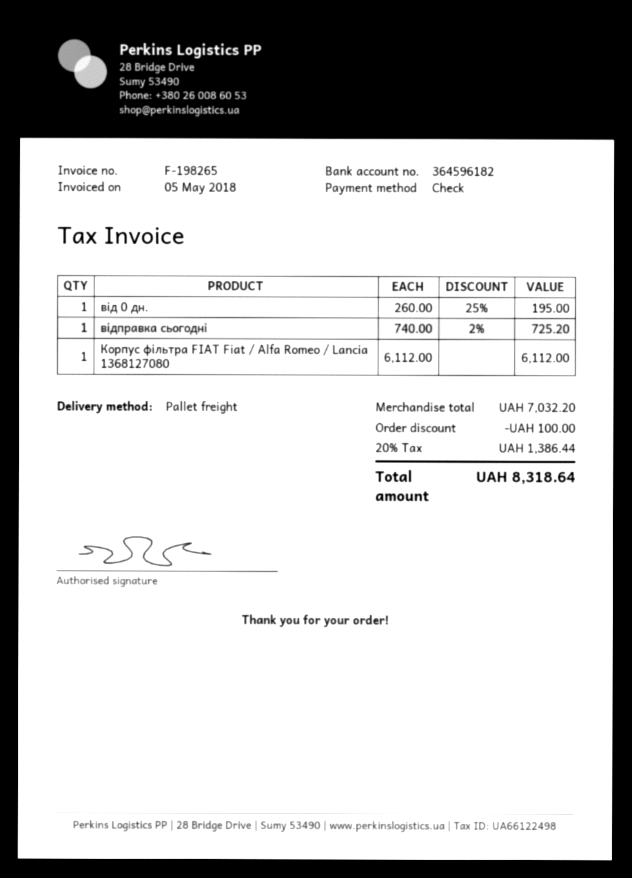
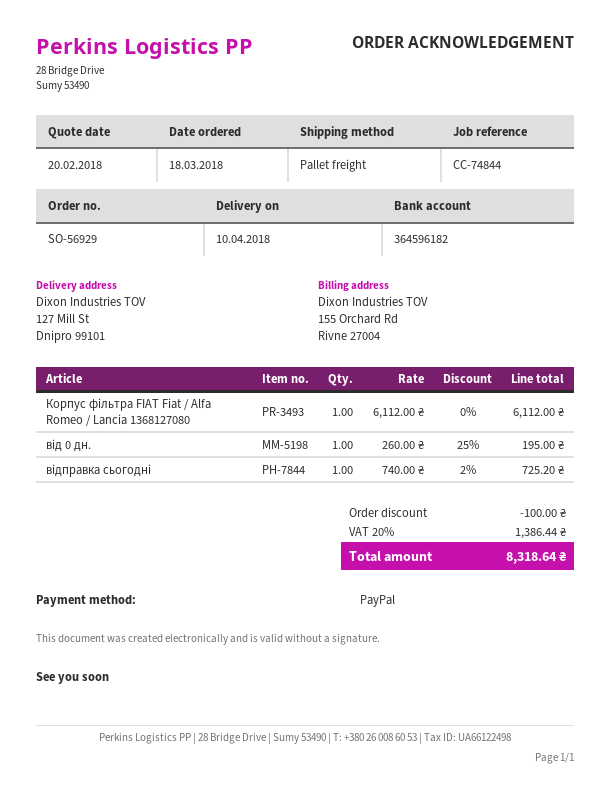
payment method: cheque -> PayPal

